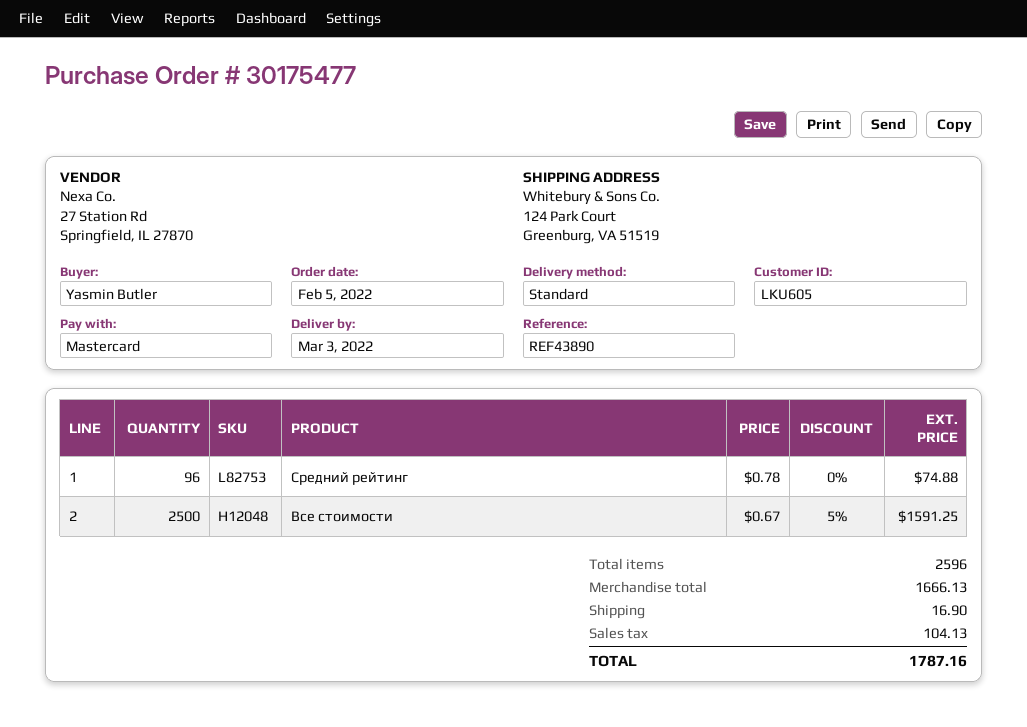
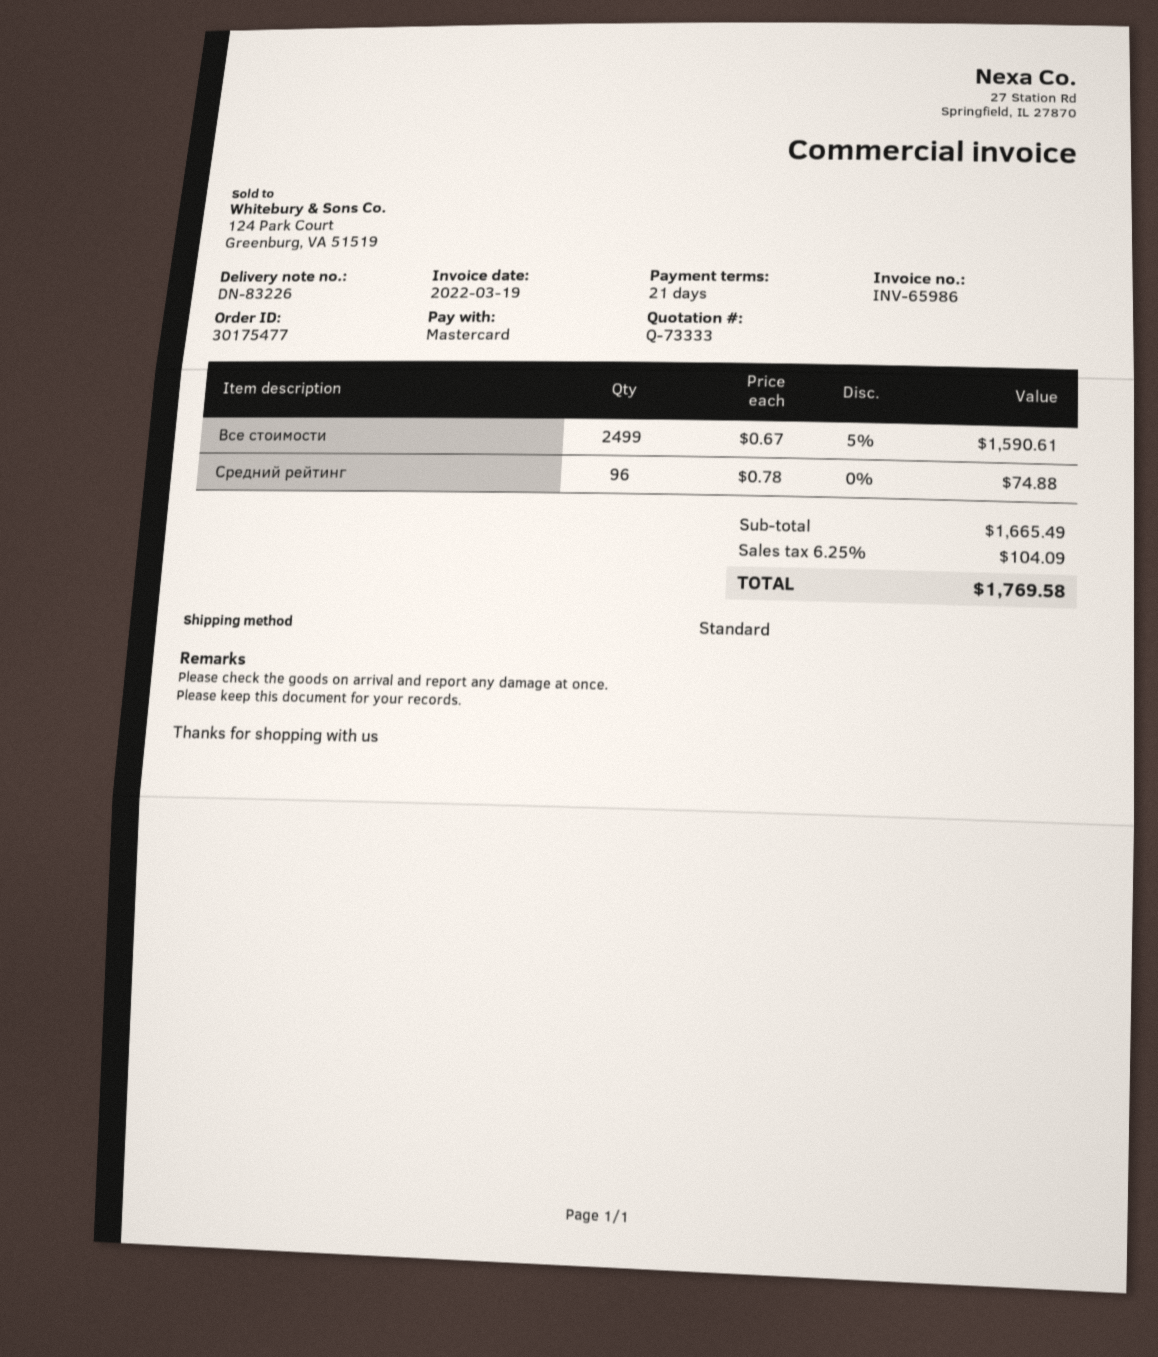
Все стоимости: 2500 x 0.67 - 5% = 1591.25 -> 2499 x 0.67 - 5% = 1590.61
subtotal: 1666.13 -> 1665.49
shipping: 16.90 -> none
tax: 104.13 -> 104.09
total: 1787.16 -> 1769.58

